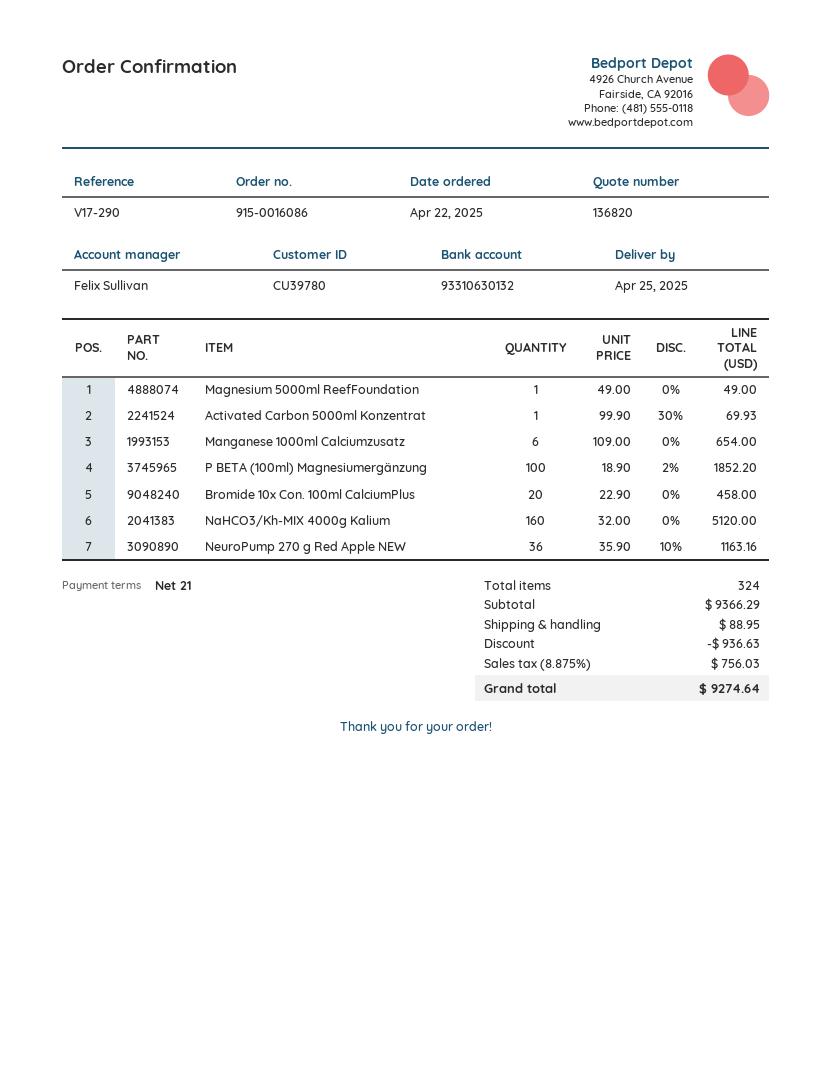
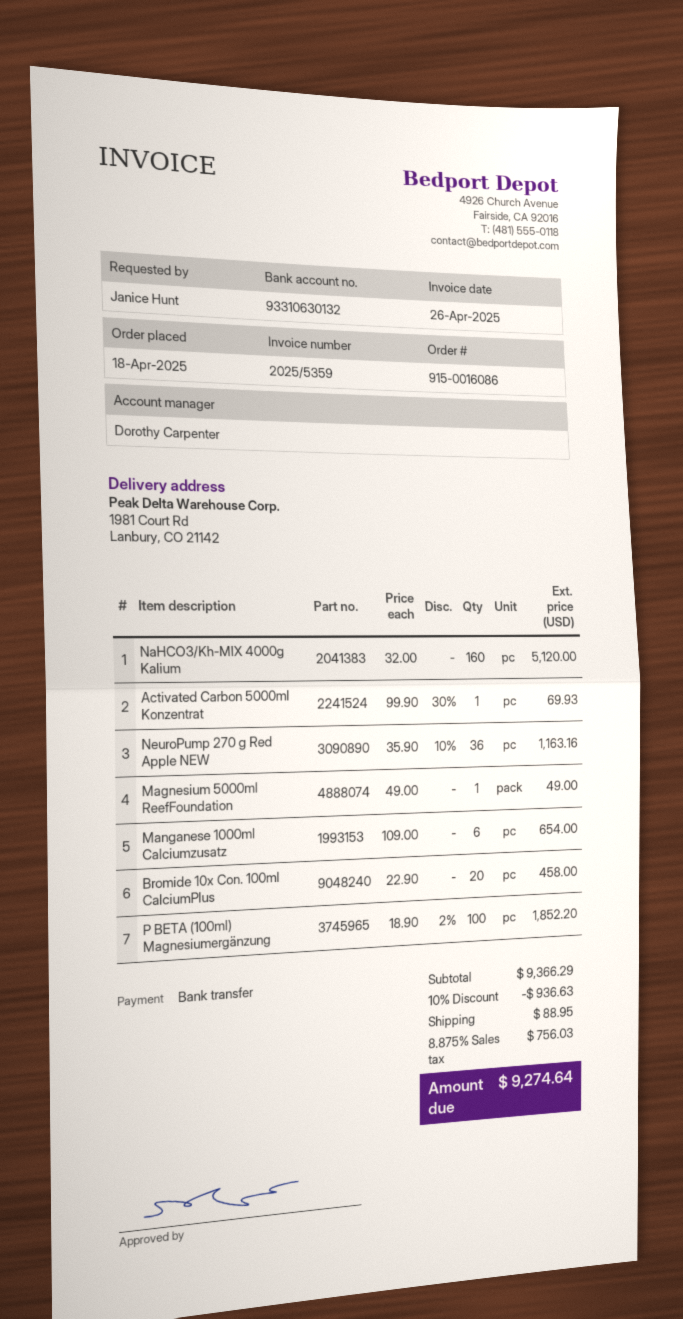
order date: 2025-04-22 -> 2025-04-18
sales rep: Felix Sullivan -> Dorothy Carpenter

